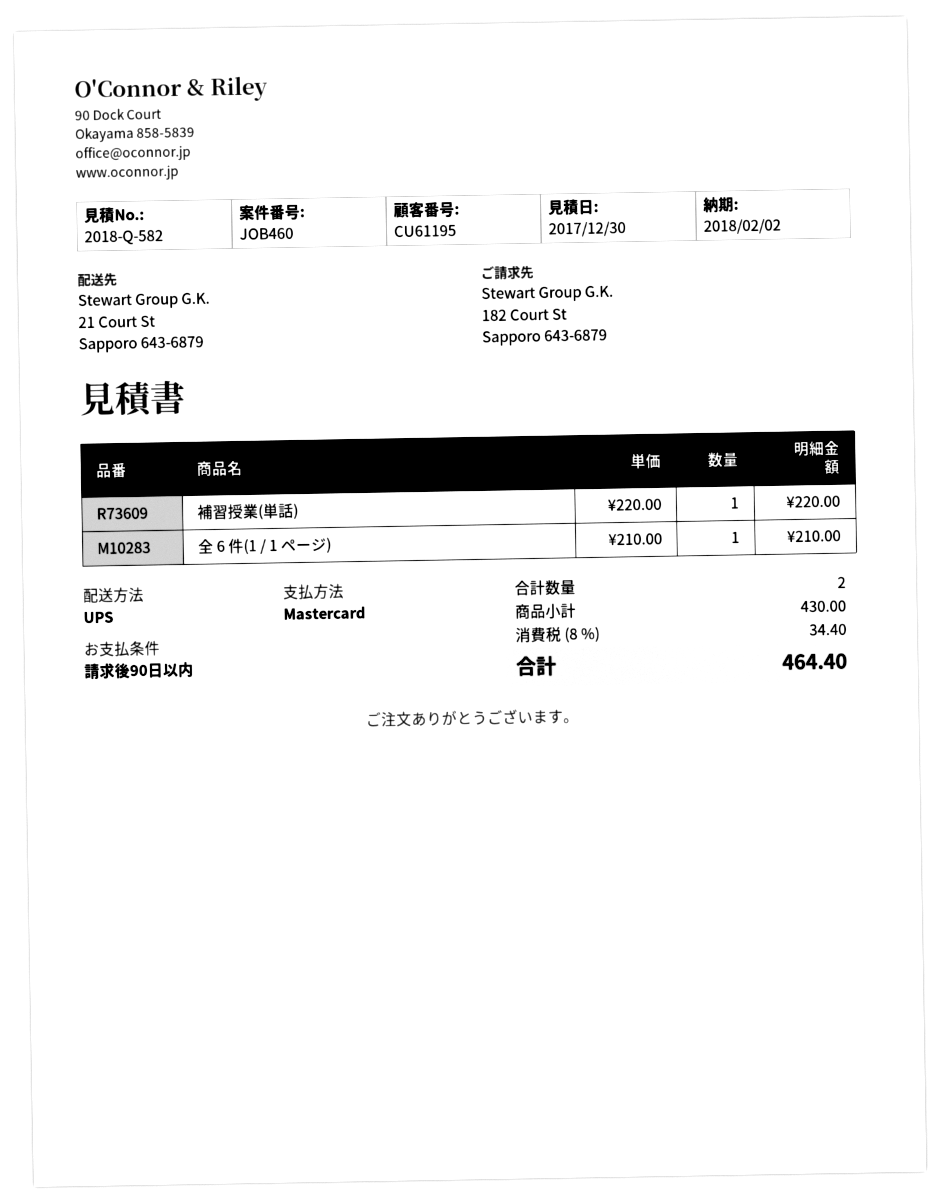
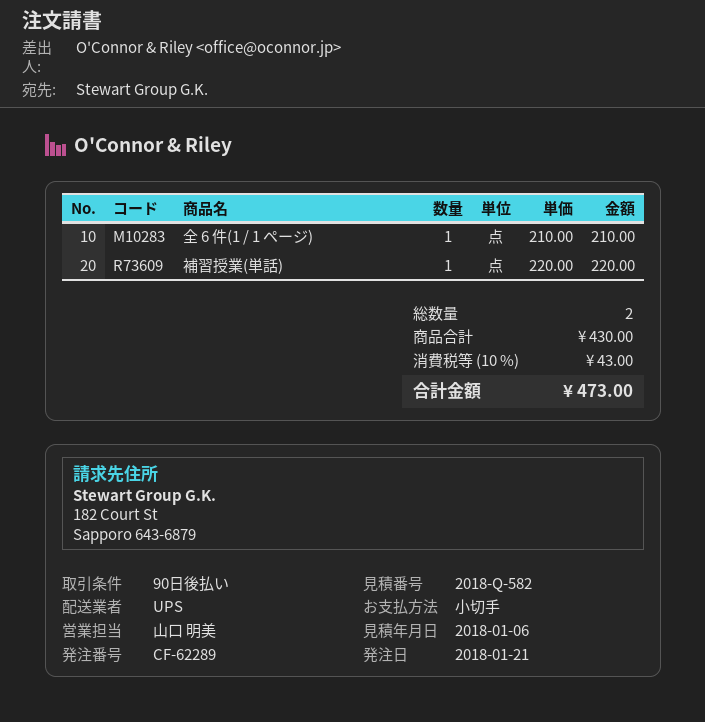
quote date: 2017-12-30 -> 2018-01-06
payment method: Mastercard -> cheque
tax: 8% = 34.40 -> 10% = 43.00
total: 464.40 -> 473.00

